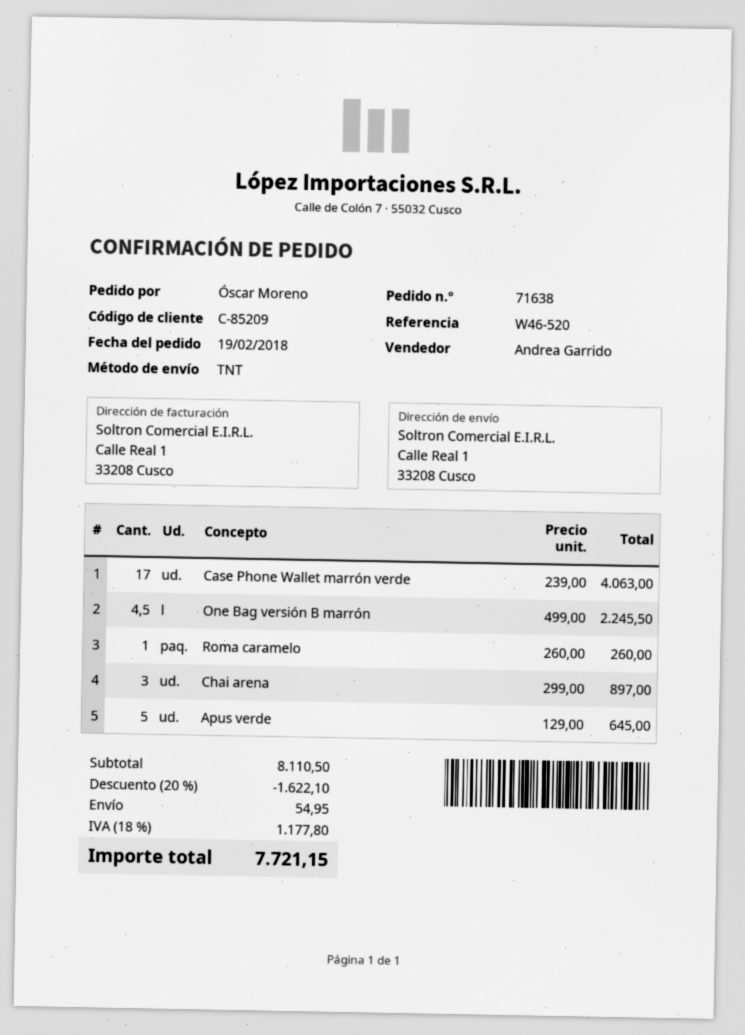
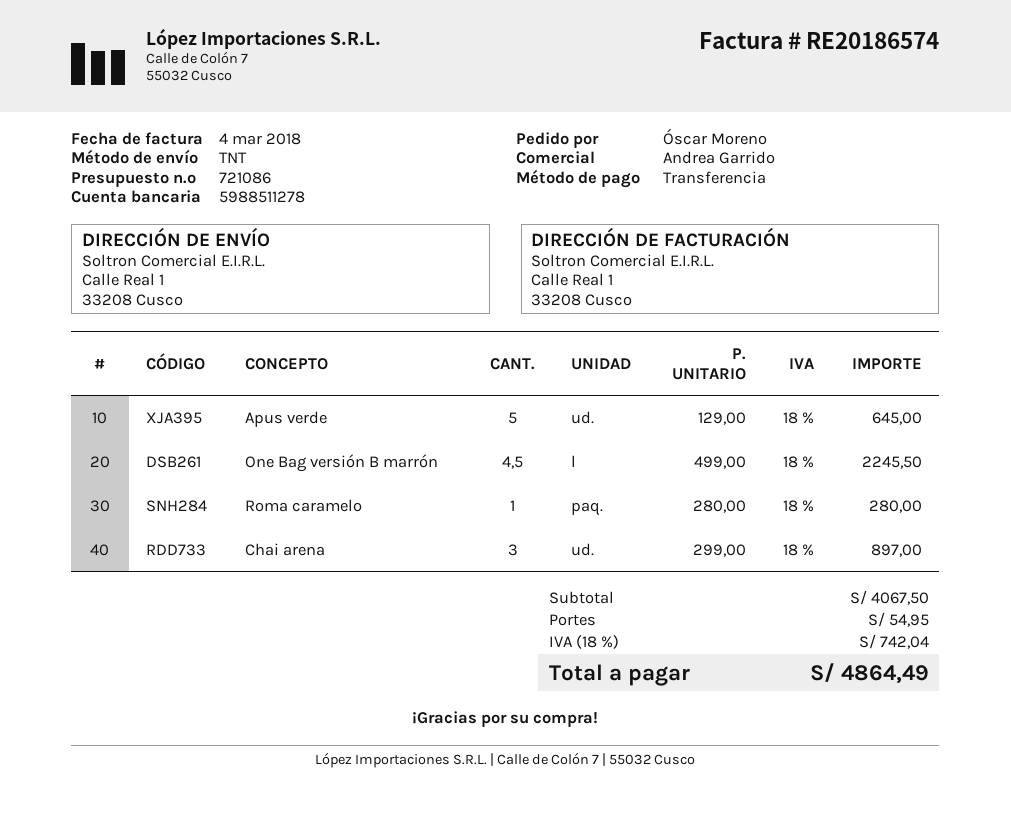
Case Phone Wallet marrón verde: 17 x 239.00 = 4063.00 -> none
Roma caramelo: 1 x 260.00 = 260.00 -> 1 x 280.00 = 280.00
subtotal: 8110.50 -> 4067.50
discount: 20% = 1622.10 -> none
tax: 18% = 1177.80 -> 18% = 742.04
total: 7721.15 -> 4864.49

